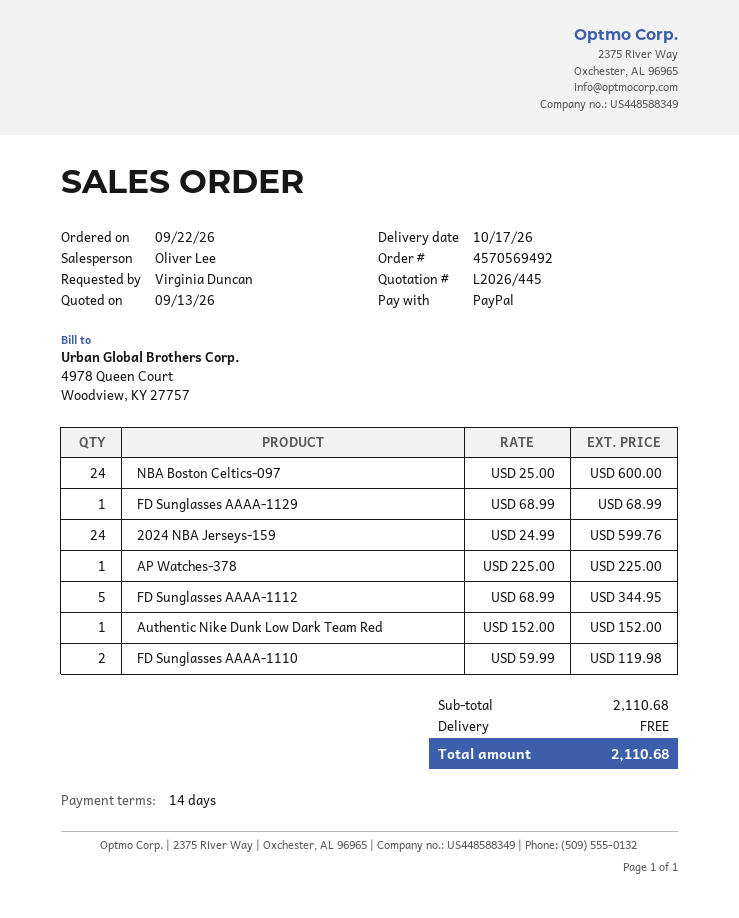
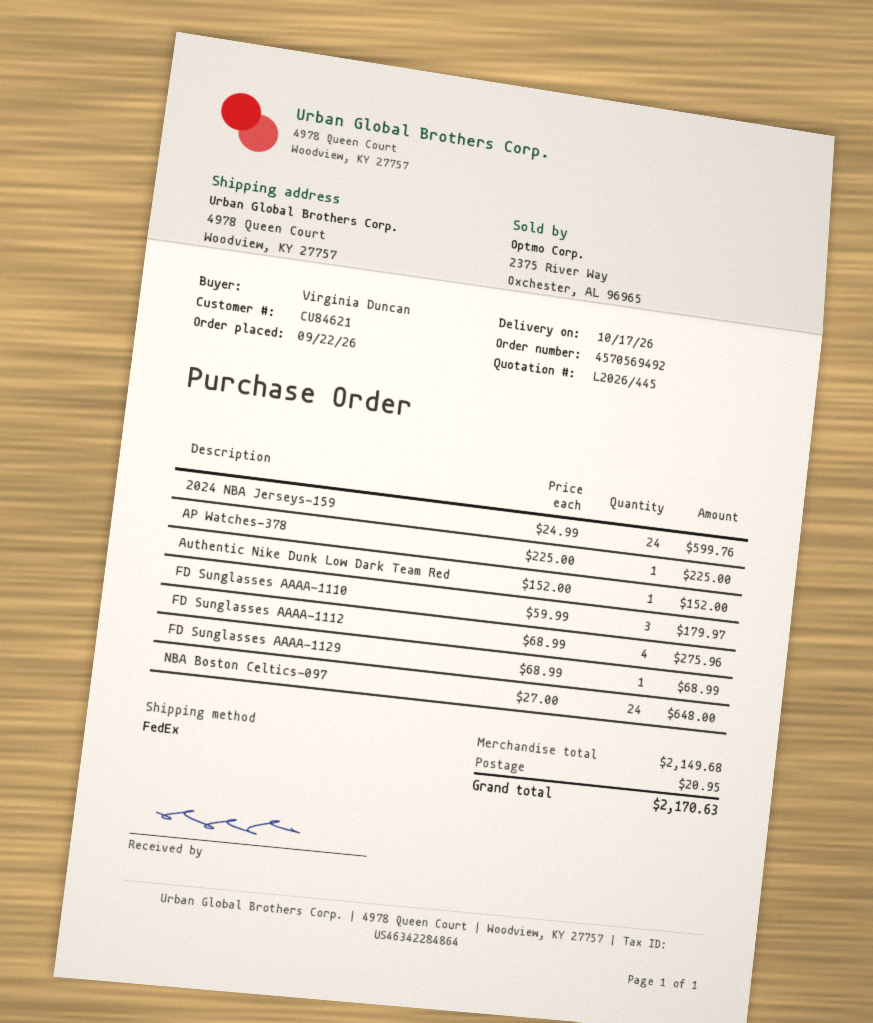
NBA Boston Celtics-097: 24 x 25.00 = 600.00 -> 24 x 27.00 = 648.00
FD Sunglasses AAAA-1112: 5 x 68.99 = 344.95 -> 4 x 68.99 = 275.96
FD Sunglasses AAAA-1110: 2 x 59.99 = 119.98 -> 3 x 59.99 = 179.97
subtotal: 2110.68 -> 2149.68
shipping: 0.00 -> 20.95
total: 2110.68 -> 2170.63

